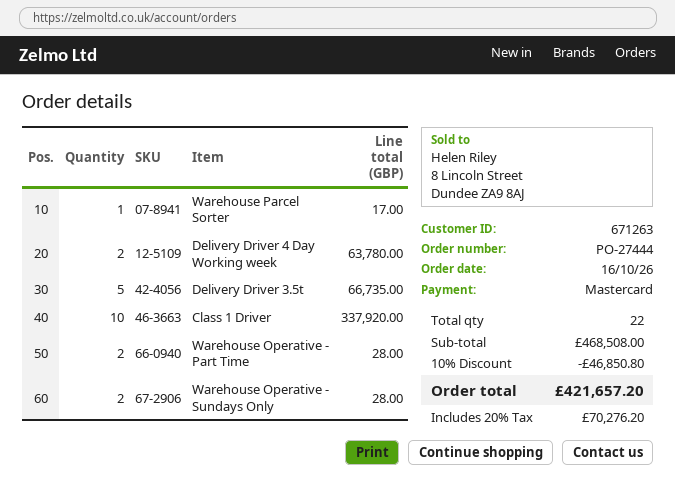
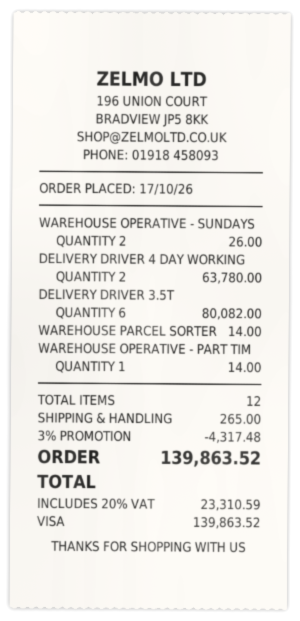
order date: 2026-10-16 -> 2026-10-17
payment method: Mastercard -> Visa
Warehouse Parcel Sorter: 1 for 17.00 -> 1 for 14.00
Delivery Driver 3.5t: 5 for 66735.00 -> 6 for 80082.00
Class 1 Driver: 10 for 337920.00 -> none
Warehouse Operative - Part Time: 2 for 28.00 -> 1 for 14.00
Warehouse Operative - Sundays Only: 2 for 28.00 -> 2 for 26.00
total quantity: 22 -> 12
discount: 10% = 46850.80 -> 3% = 4317.48
shipping: none -> 265.00
tax: 20% = 70276.20 -> 20% = 23310.59
total: 421657.20 -> 139863.52

